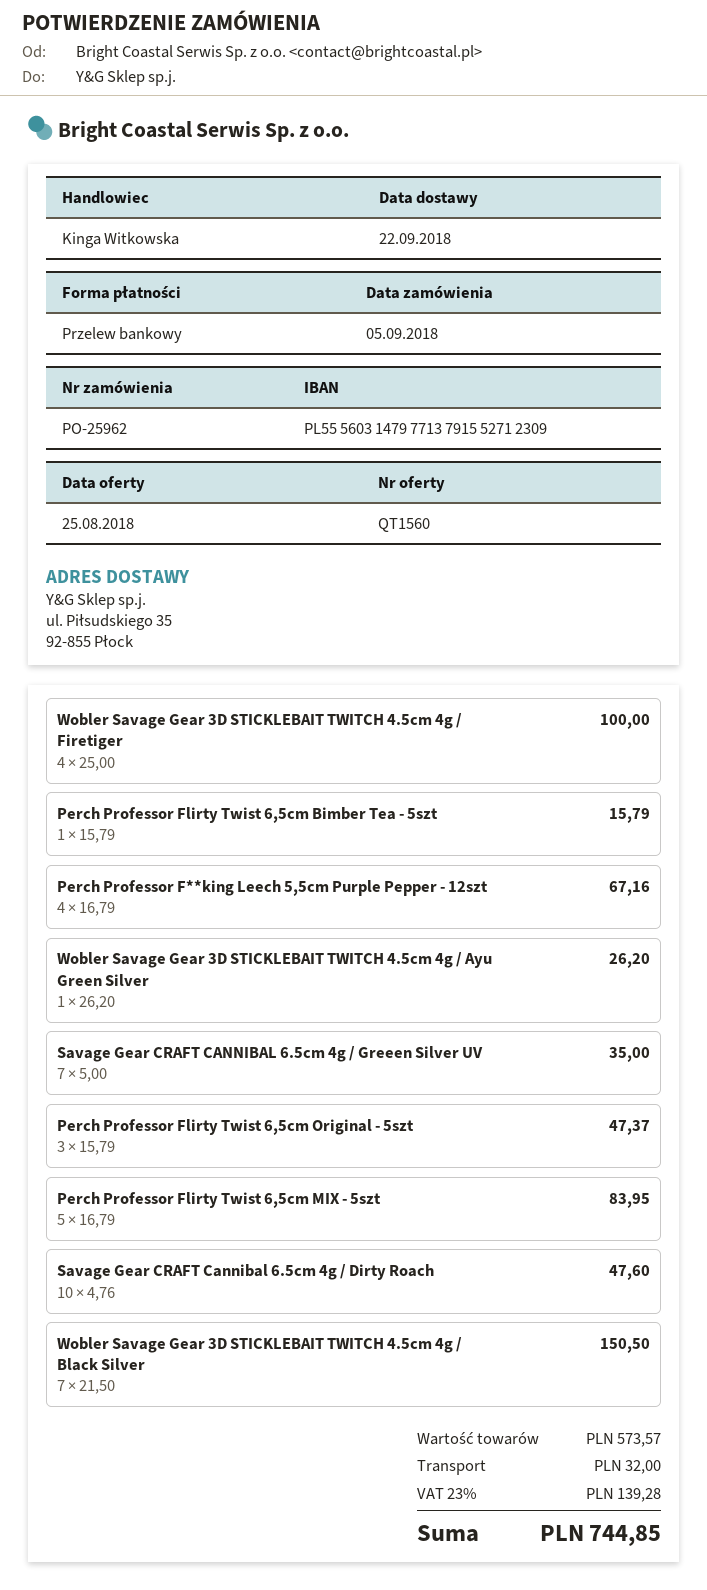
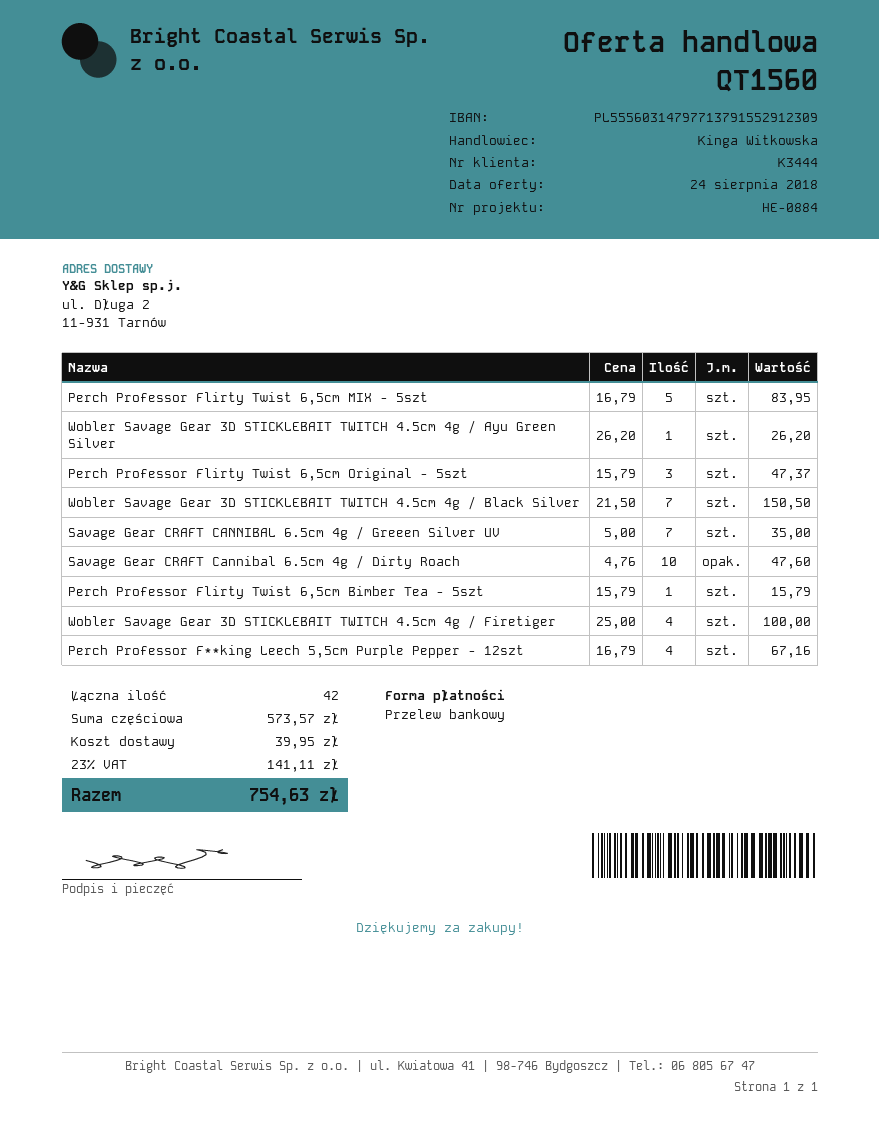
quote date: 2018-08-25 -> 2018-08-24
bank account: PL55560314797713791552712309 -> PL55560314797713791552912309
ship to: ul. Piłsudskiego 35, 92-855 Płock -> ul. Długa 2, 11-931 Tarnów
shipping: 32.00 -> 39.95
tax: 23% = 139.28 -> 23% = 141.11
total: 744.85 -> 754.63

